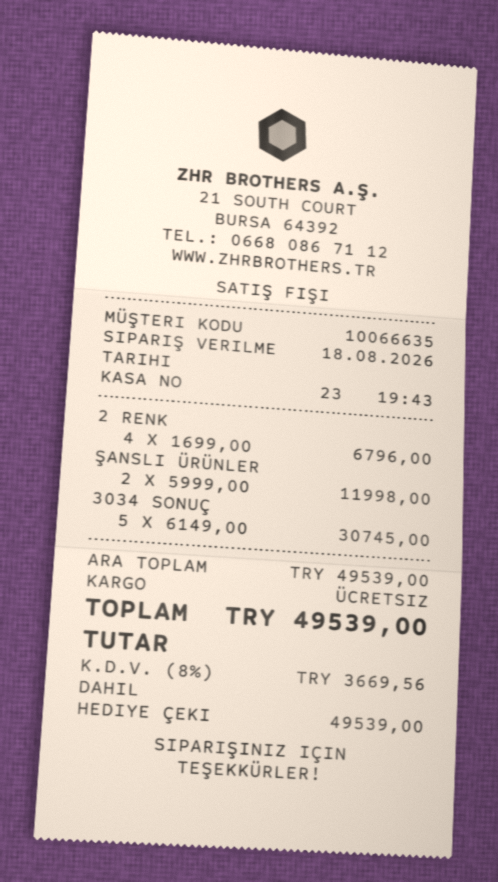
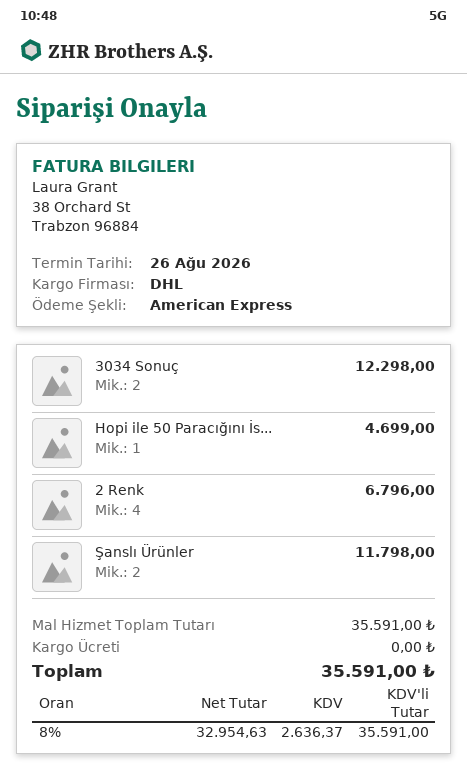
payment method: gift card -> American Express
ŞANSLI ÜRÜNLER: 2 for 11998.00 -> 2 for 11798.00
3034 SONUÇ: 5 for 30745.00 -> 2 for 12298.00
Hopi ile 50 Paracığını İs...: none -> 1 for 4699.00
subtotal: 49539.00 -> 35591.00
tax: 8% = 3669.56 -> 8% = 2636.37
total: 49539.00 -> 35591.00

